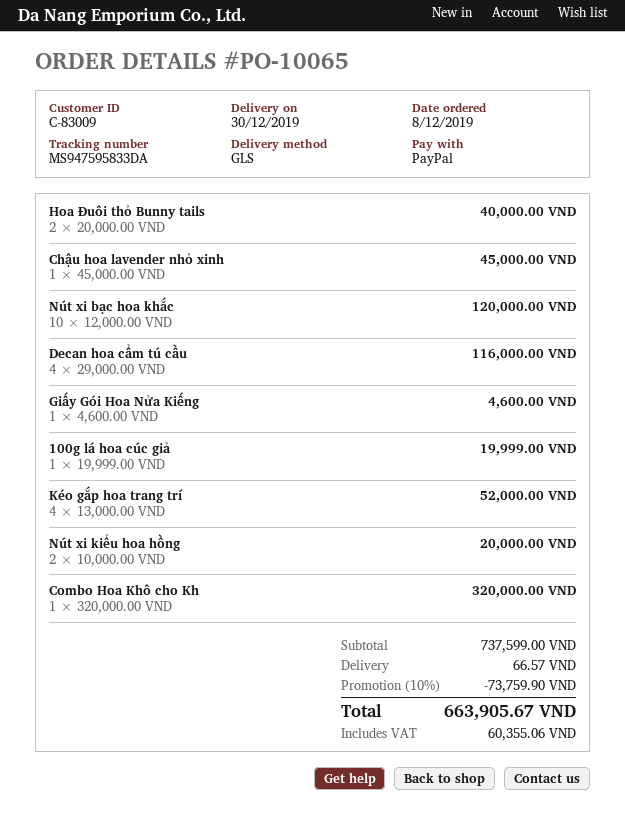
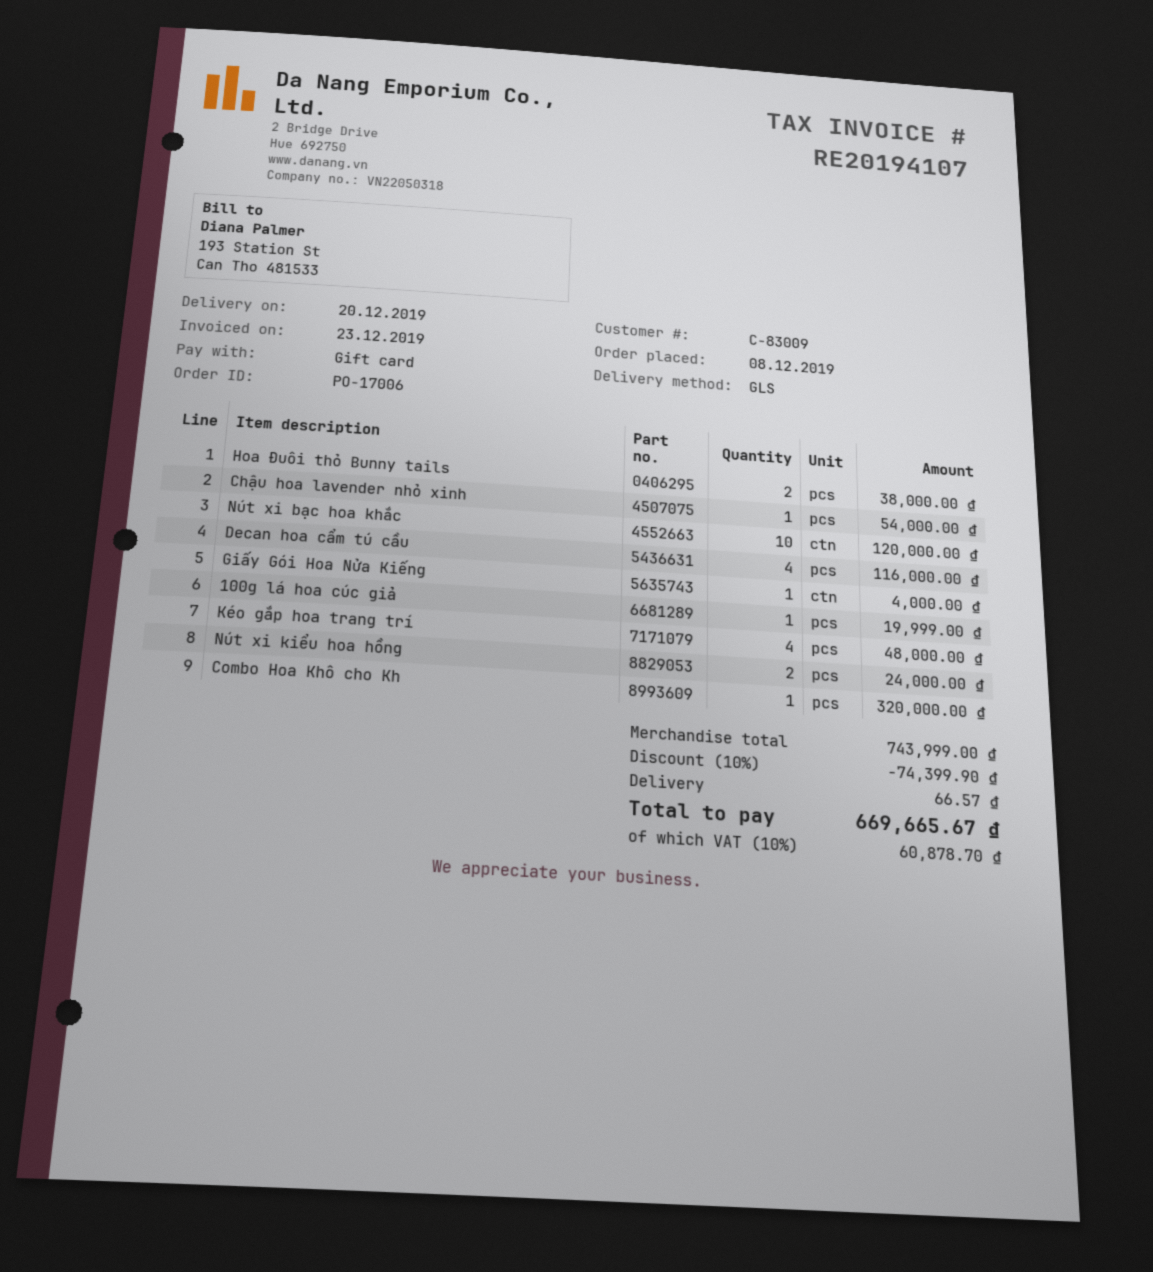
order number: PO-10065 -> PO-17006
delivery date: 2019-12-30 -> 2019-12-20
payment method: PayPal -> gift card
Hoa Đuôi thỏ Bunny tails: 2 for 40000.00 -> 2 for 38000.00
Chậu hoa lavender nhỏ xinh: 1 for 45000.00 -> 1 for 54000.00
Giấy Gói Hoa Nửa Kiếng: 1 for 4600.00 -> 1 for 4000.00
Kéo gắp hoa trang trí: 4 for 52000.00 -> 4 for 48000.00
Nút xi kiểu hoa hồng: 2 for 20000.00 -> 2 for 24000.00
subtotal: 737599.00 -> 743999.00
discount: 10% = 73759.90 -> 10% = 74399.90
tax: 60355.06 -> 60878.70
total: 663905.67 -> 669665.67

